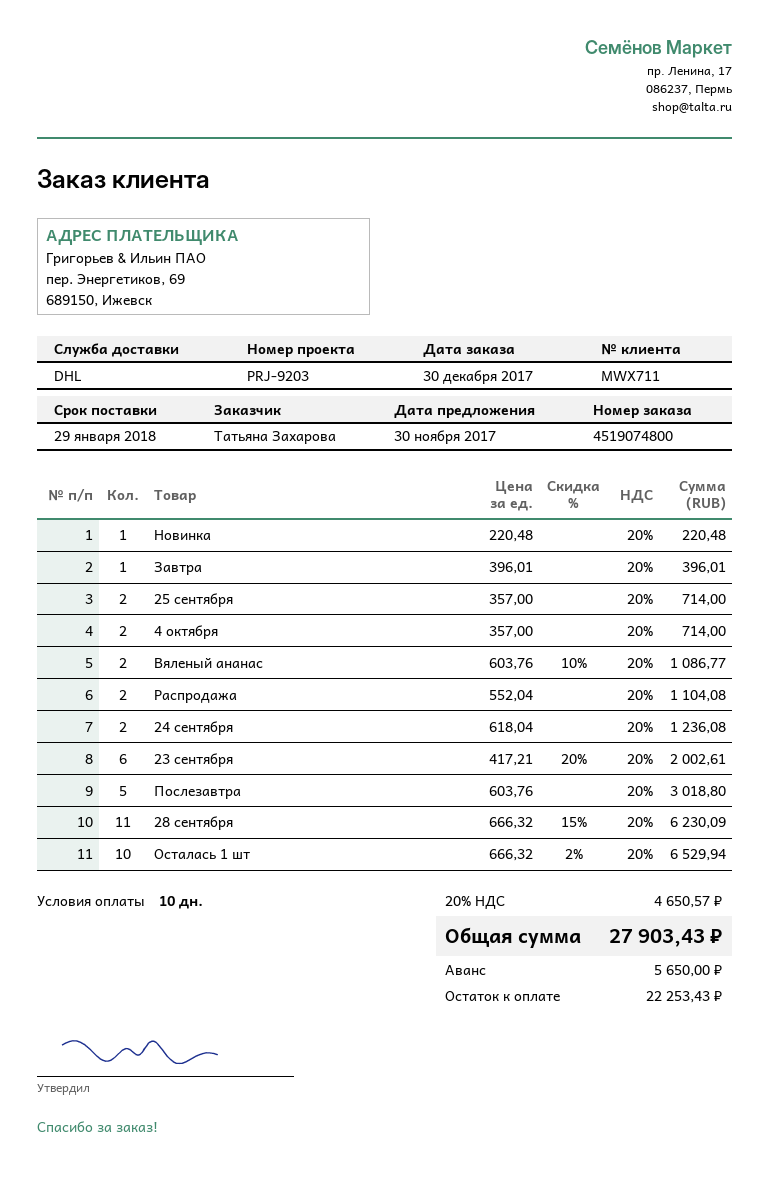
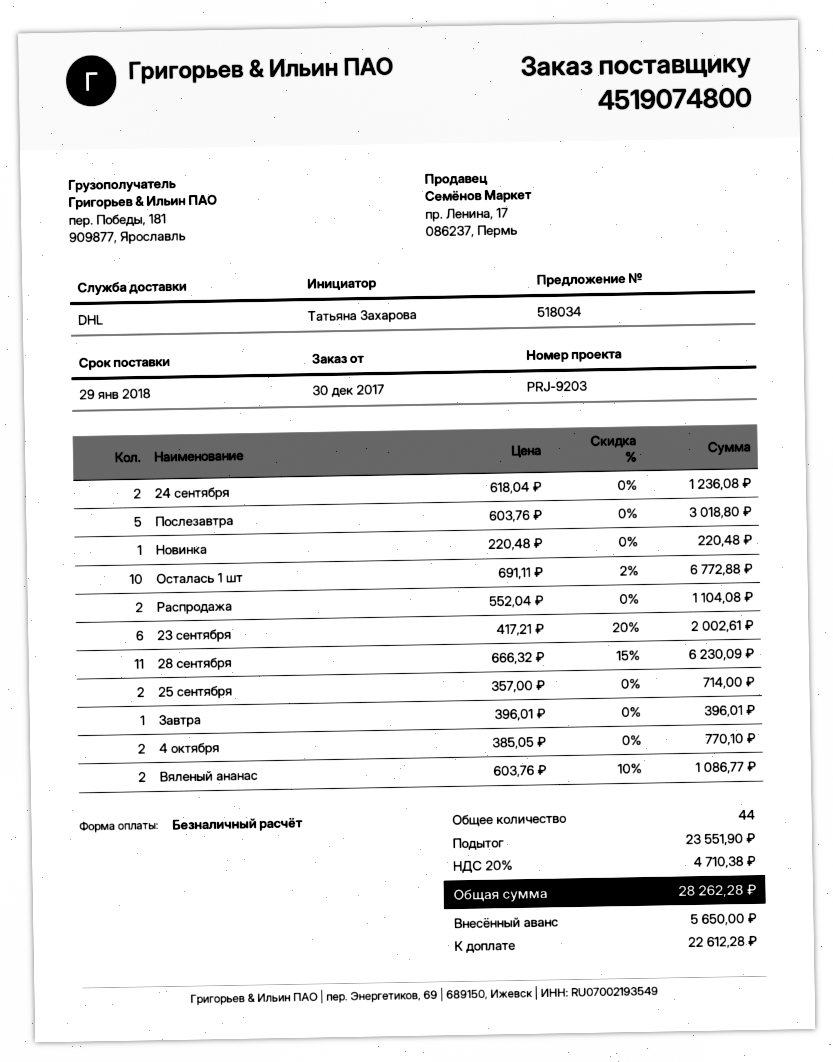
4 октября: 2 x 357.00 = 714.00 -> 2 x 385.05 = 770.10
Осталась 1 шт: 10 x 666.32 - 2% = 6529.94 -> 10 x 691.11 - 2% = 6772.88
tax: 20% = 4650.57 -> 20% = 4710.38
total: 27903.43 -> 28262.28
balance: 22253.43 -> 22612.28

